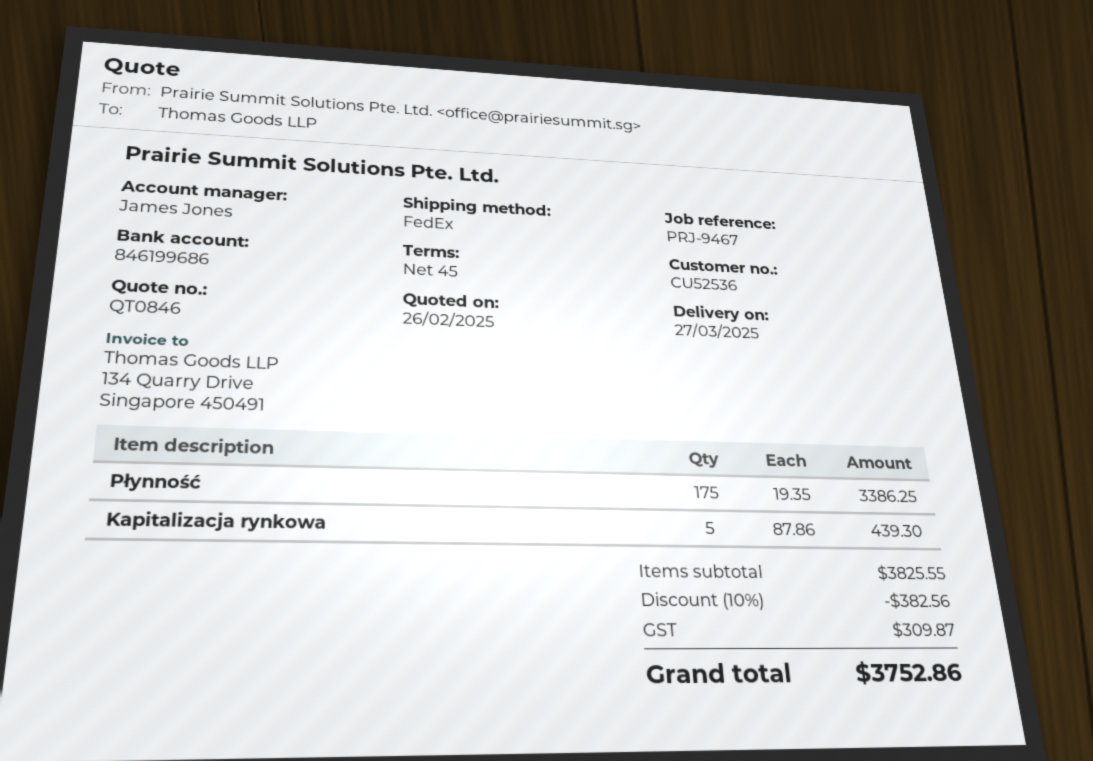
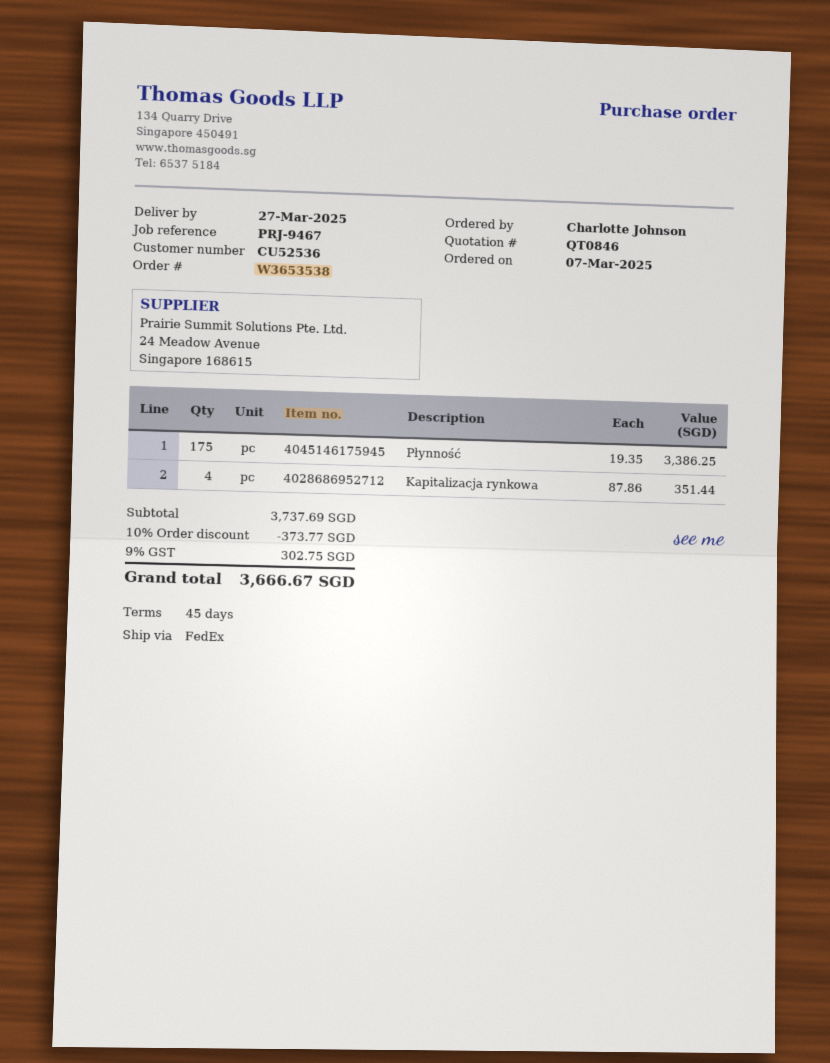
Kapitalizacja rynkowa: 5 x 87.86 = 439.30 -> 4 x 87.86 = 351.44
subtotal: 3825.55 -> 3737.69
discount: 10% = 382.56 -> 10% = 373.77
tax: 309.87 -> 302.75
total: 3752.86 -> 3666.67

